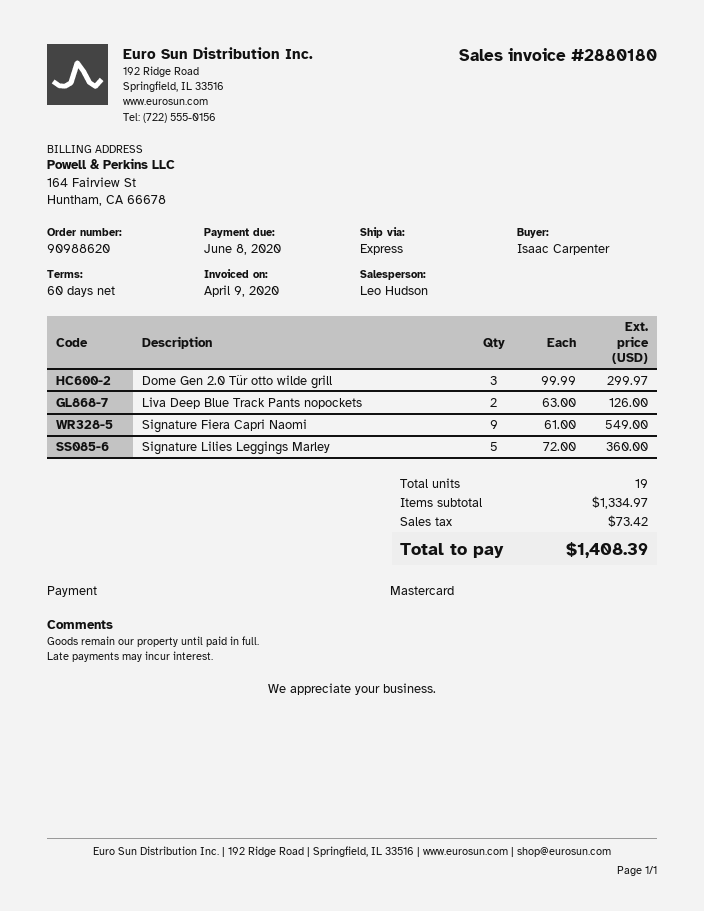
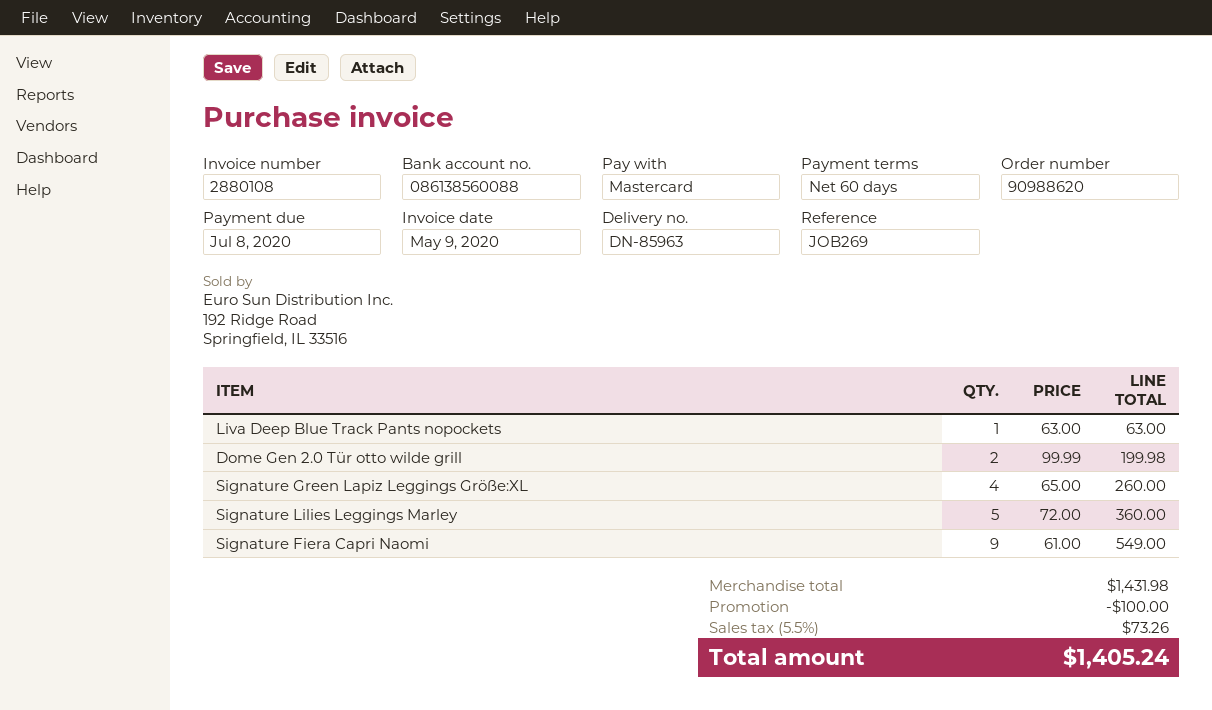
invoice number: 2880180 -> 2880108
invoice date: 2020-04-09 -> 2020-05-09
due date: 2020-06-08 -> 2020-07-08
Dome Gen 2.0 Tür otto wilde grill: 3 x 99.99 = 299.97 -> 2 x 99.99 = 199.98
Liva Deep Blue Track Pants nopockets: 2 x 63.00 = 126.00 -> 1 x 63.00 = 63.00
Signature Green Lapiz Leggings Größe:XL: none -> 4 x 65.00 = 260.00
subtotal: 1334.97 -> 1431.98
discount: none -> 100.00
tax: 73.42 -> 73.26
total: 1408.39 -> 1405.24

